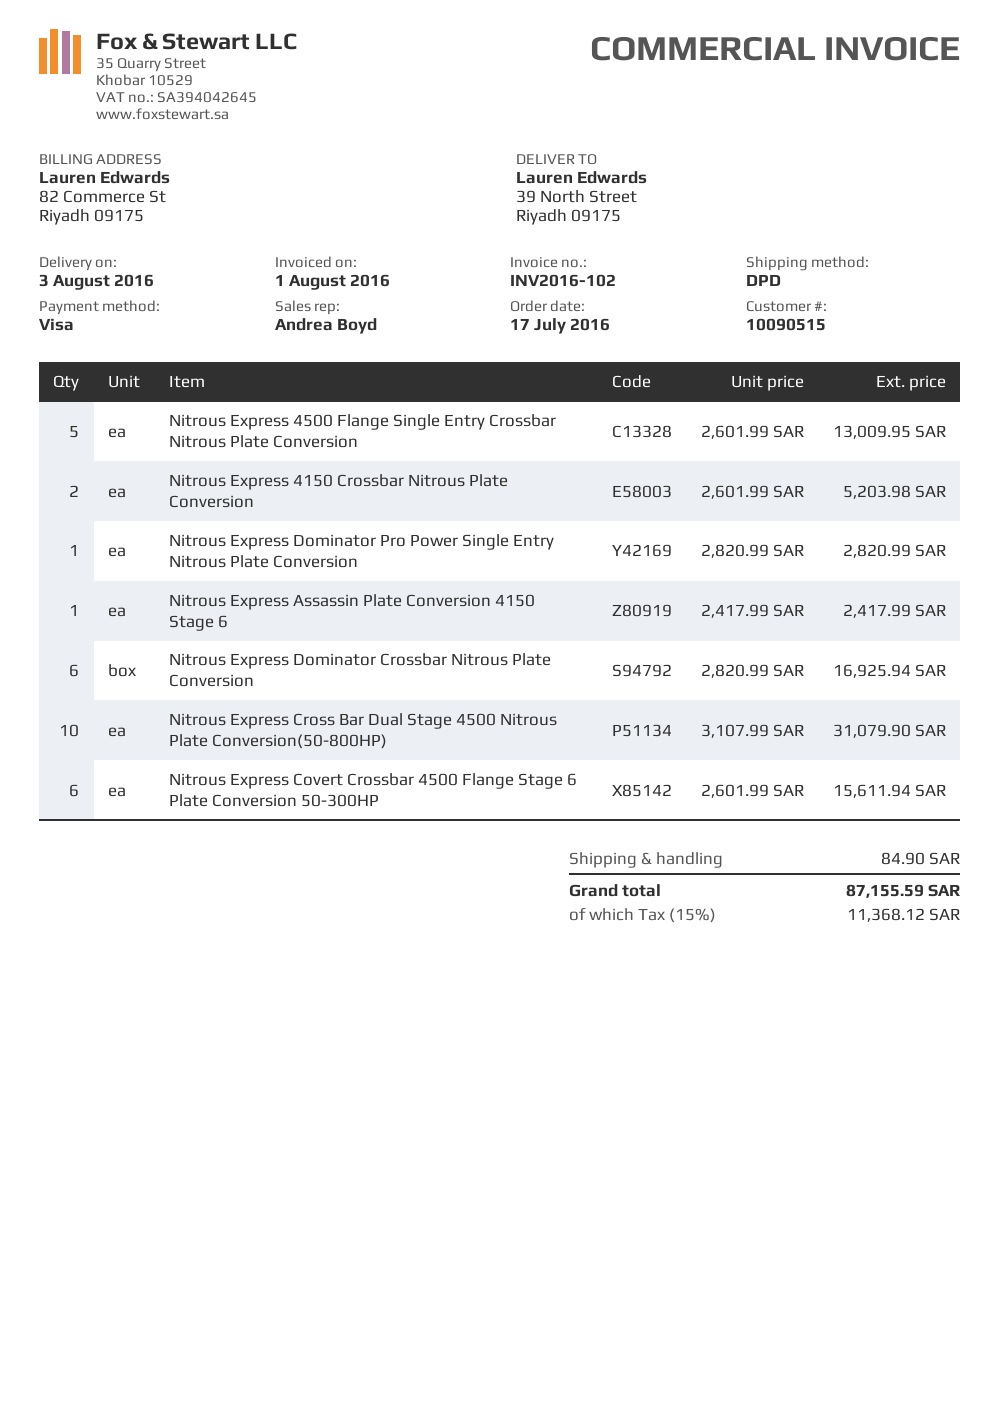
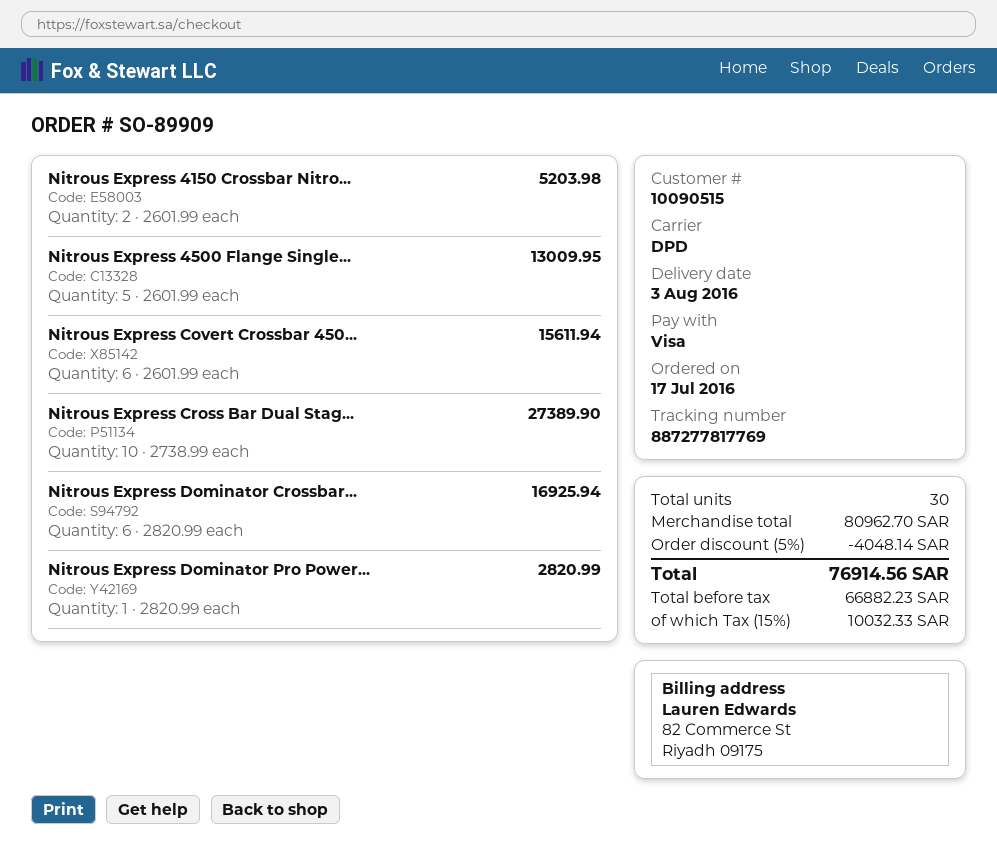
Nitrous Express Assassin Plate Conversion 4150 Stage 6: 1 x 2417.99 = 2417.99 -> none
Nitrous Express Cross Bar Dual Stage 4500 Nitrous Plate Conversion(50-800HP): 10 x 3107.99 = 31079.90 -> 10 x 2738.99 = 27389.90
discount: none -> 5% = 4048.14
shipping: 84.90 -> none
tax: 15% = 11368.12 -> 15% = 10032.33
total: 87155.59 -> 76914.56

